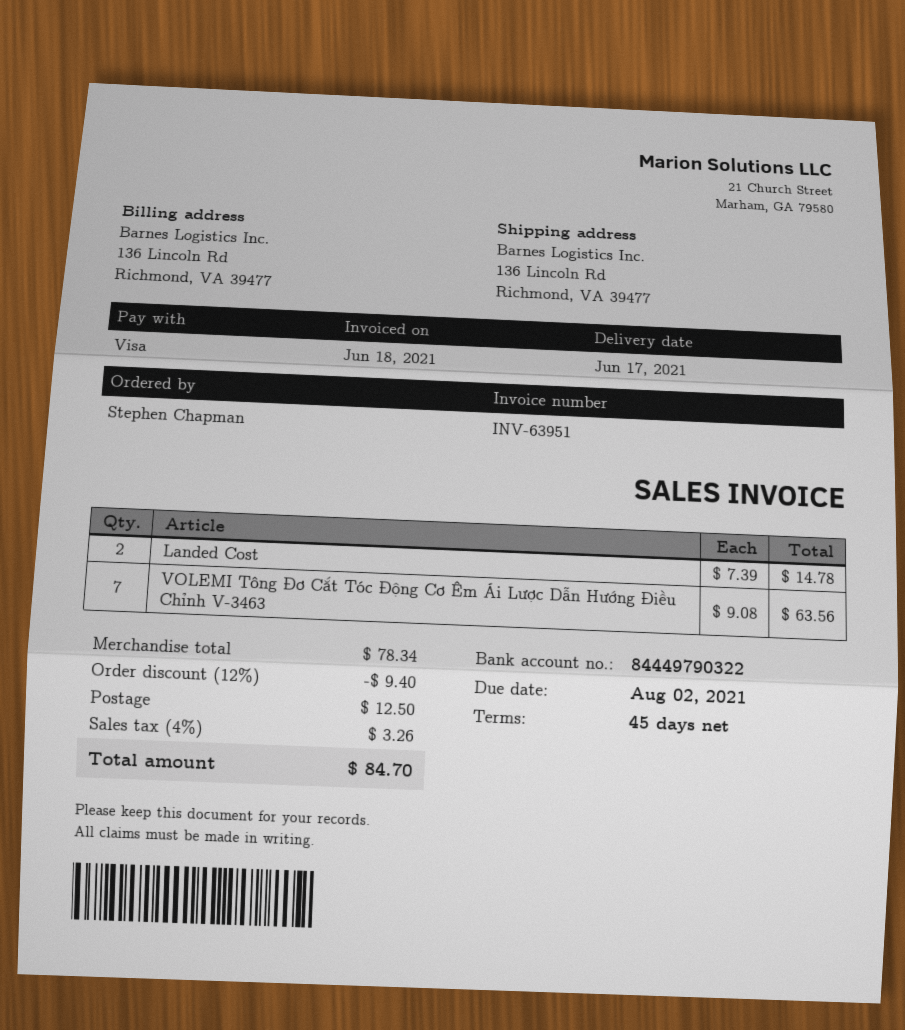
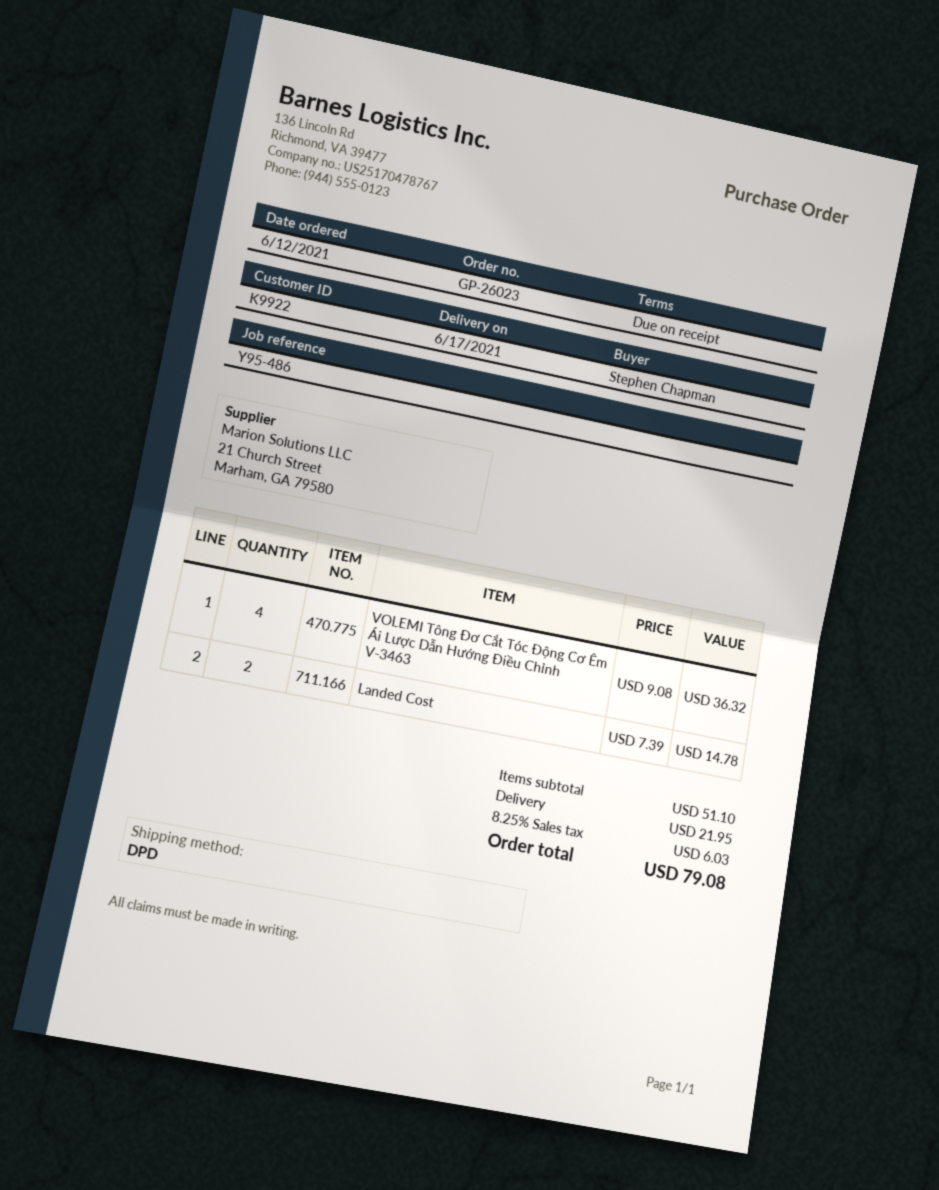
payment terms: 45 days -> on receipt
VOLEMI Tông Đơ Cắt Tóc Động Cơ Êm Ái Lược Dẫn Hướng Điều Chỉnh V-3463: 7 x 9.08 = 63.56 -> 4 x 9.08 = 36.32
subtotal: 78.34 -> 51.10
discount: 12% = 9.40 -> none
shipping: 12.50 -> 21.95
tax: 4% = 3.26 -> 8.25% = 6.03
total: 84.70 -> 79.08

